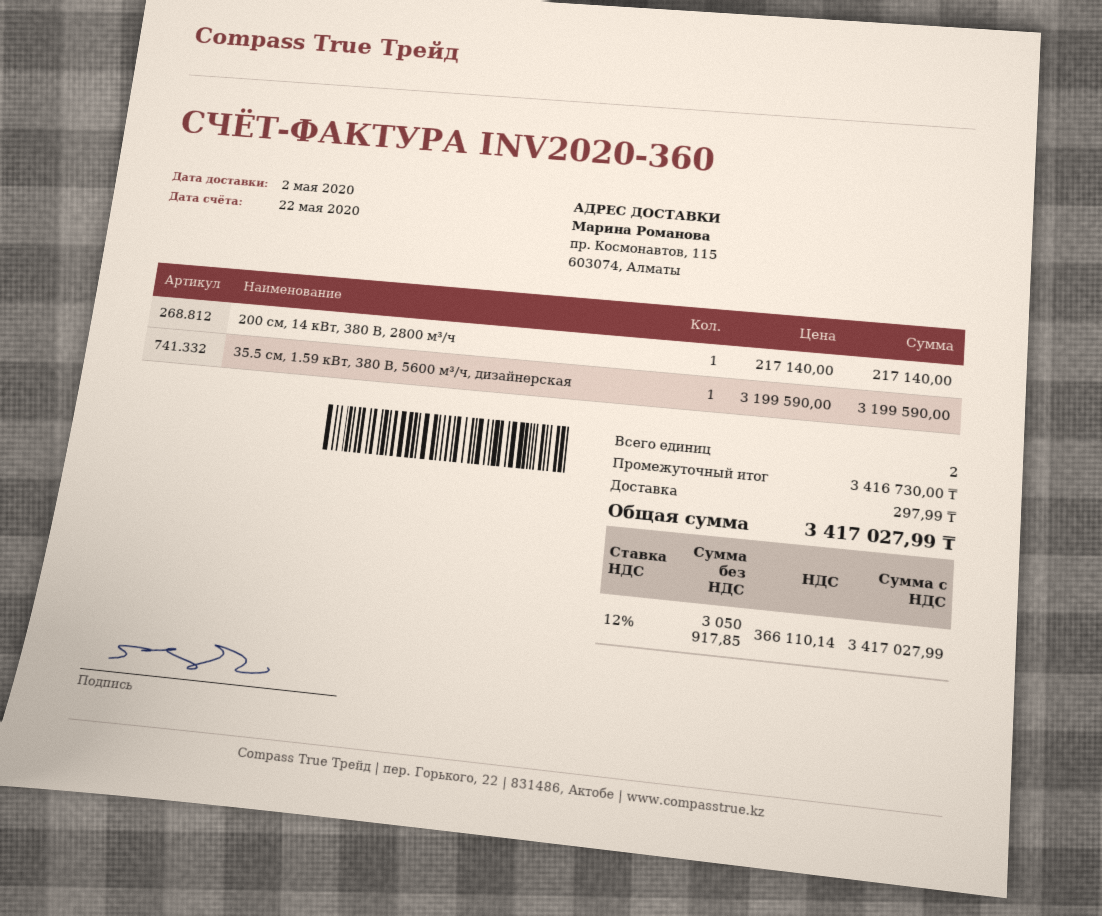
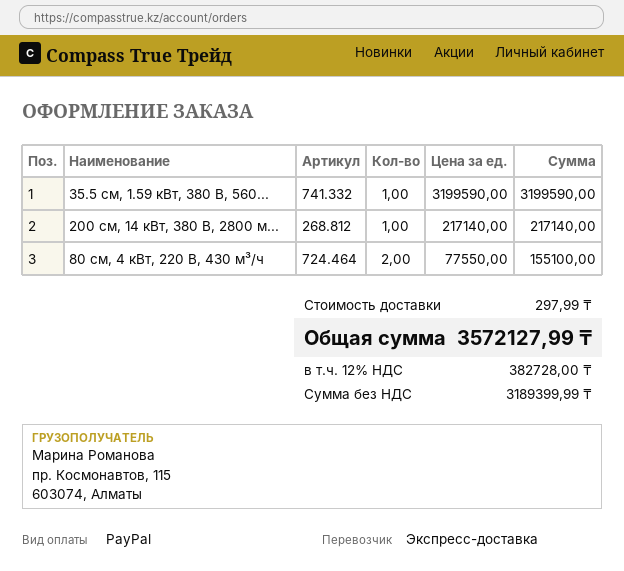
80 см, 4 кВт, 220 В, 430 м³/ч: none -> 2 x 77550.00 = 155100.00
net: 3050917.85 -> 3189399.99
tax: 12% = 366110.14 -> 12% = 382728.00
total: 3417027.99 -> 3572127.99

